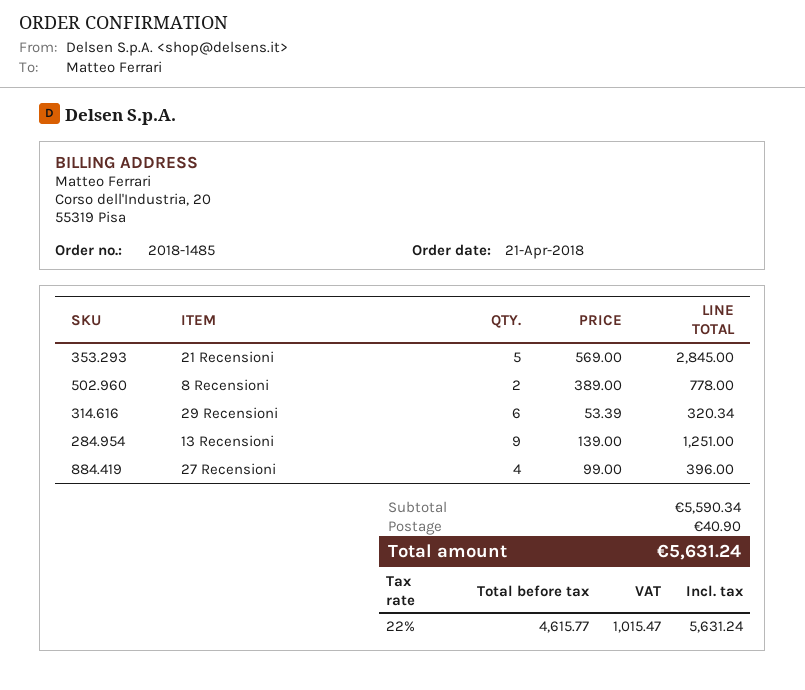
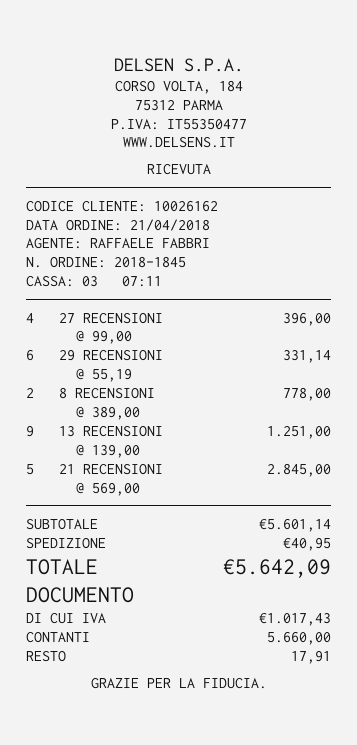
order number: 2018-1485 -> 2018-1845
29 Recensioni: 6 x 53.39 = 320.34 -> 6 x 55.19 = 331.14
subtotal: 5590.34 -> 5601.14
shipping: 40.90 -> 40.95
tax: 1015.47 -> 1017.43
total: 5631.24 -> 5642.09

